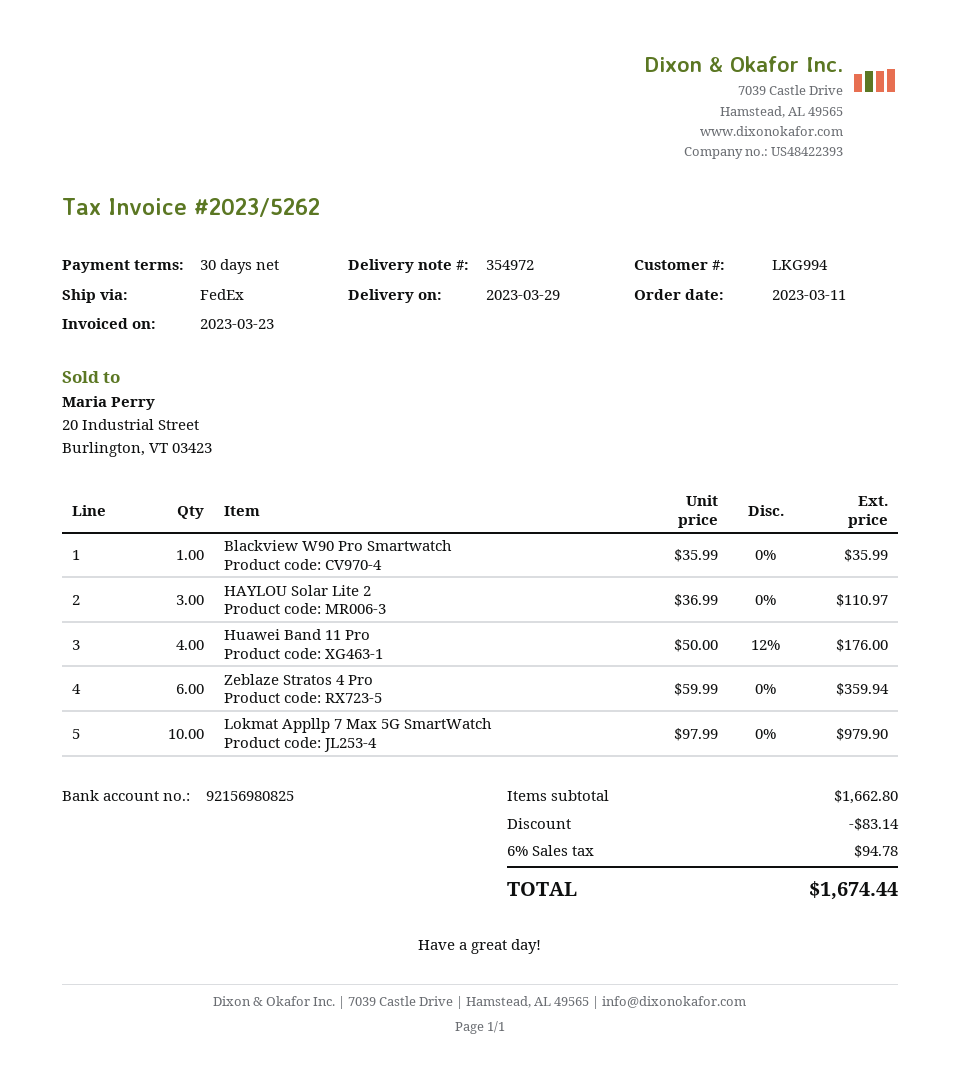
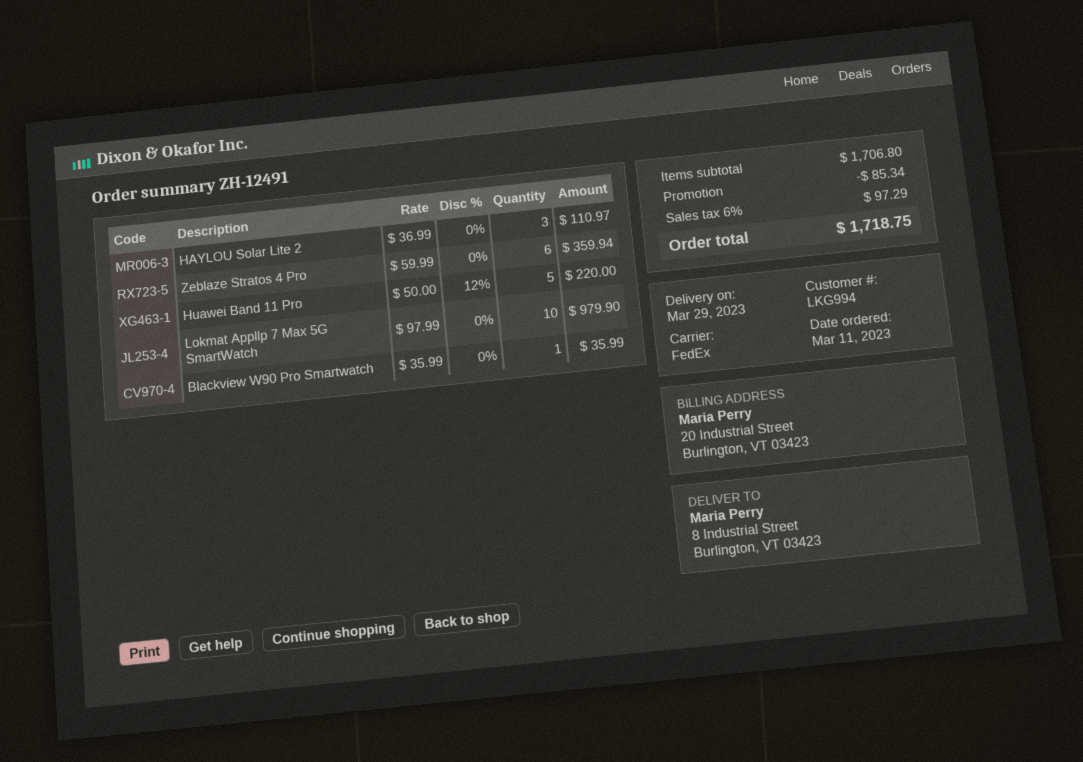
Huawei Band 11 Pro: 4 x 50.00 - 12% = 176.00 -> 5 x 50.00 - 12% = 220.00
subtotal: 1662.80 -> 1706.80
discount: 83.14 -> 85.34
tax: 6% = 94.78 -> 6% = 97.29
total: 1674.44 -> 1718.75

